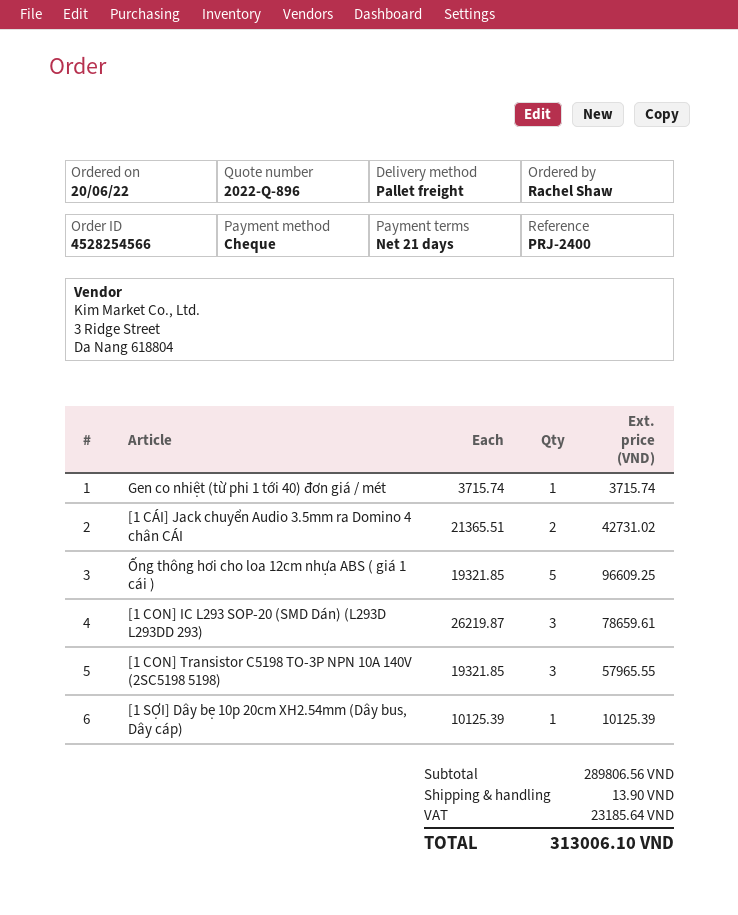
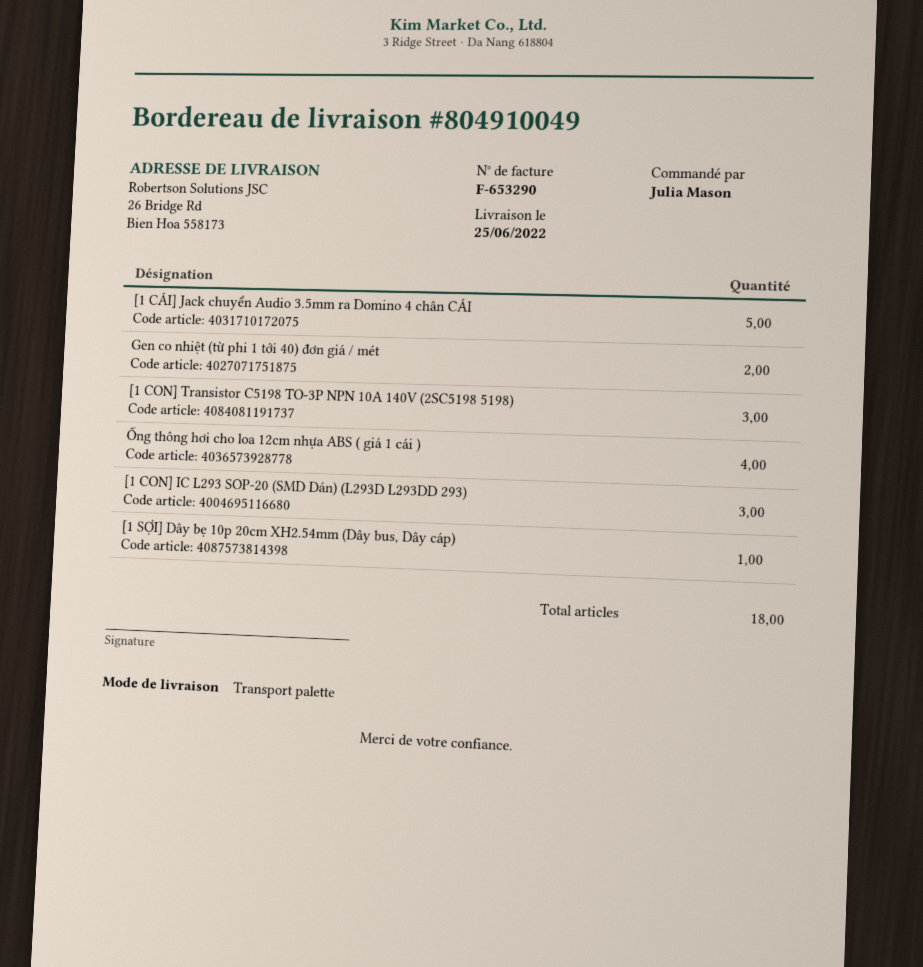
ordered by: Rachel Shaw -> Julia Mason
Gen co nhiệt (từ phi 1 tới 40) đơn giá / mét: 1 -> 2
[1 CÁI] Jack chuyển Audio 3.5mm ra Domino 4 chân CÁI: 2 -> 5
Ống thông hơi cho loa 12cm nhựa ABS ( giá 1 cái ): 5 -> 4

